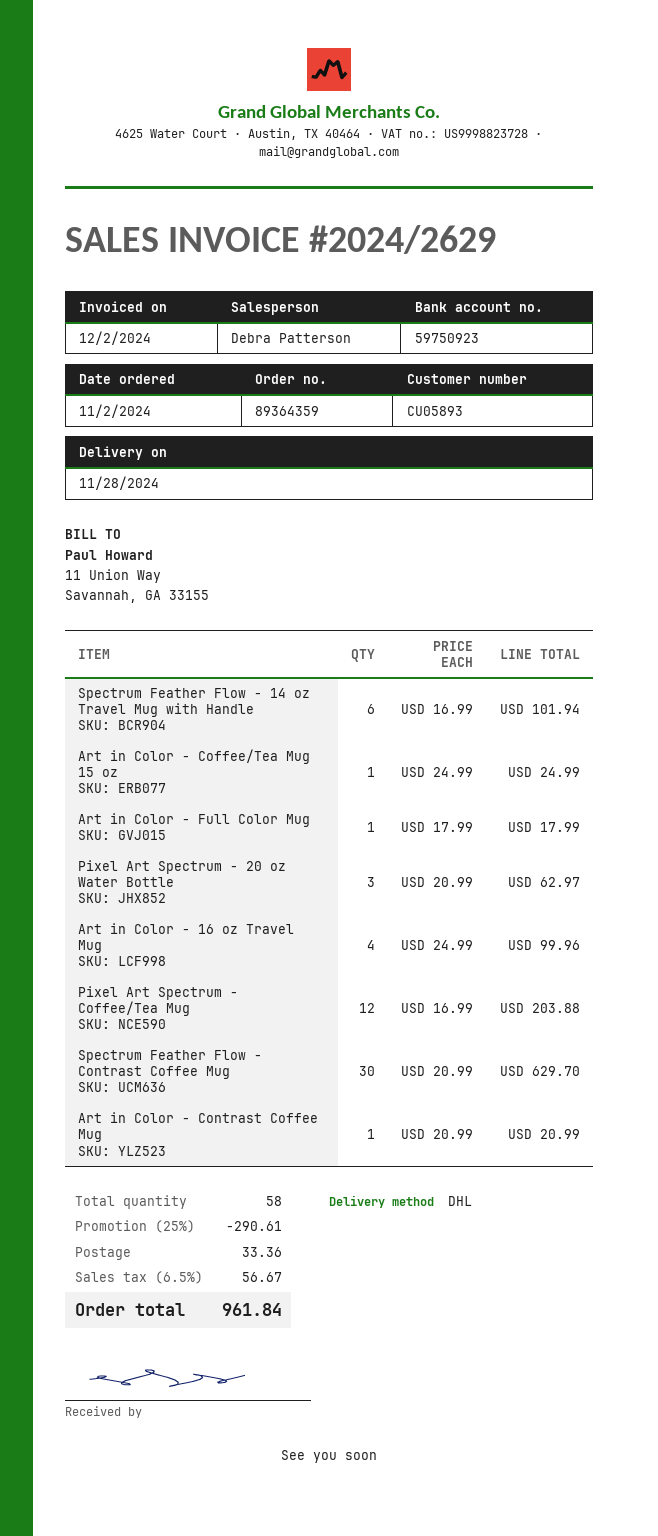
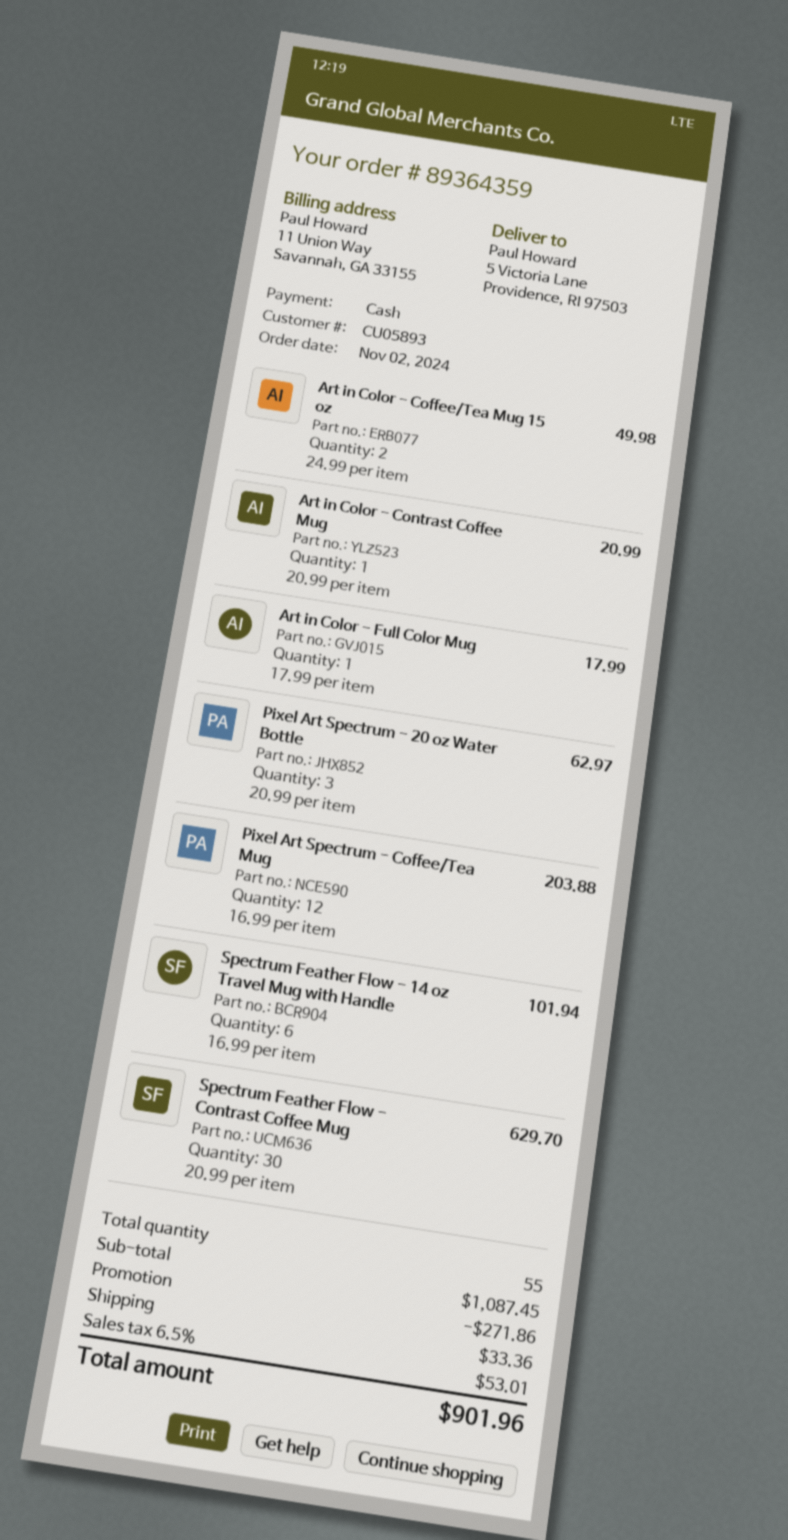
Art in Color - Coffee/Tea Mug 15 oz: 1 x 24.99 = 24.99 -> 2 x 24.99 = 49.98
Art in Color - 16 oz Travel Mug: 4 x 24.99 = 99.96 -> none
total quantity: 58 -> 55
discount: 290.61 -> 271.86
tax: 6.5% = 56.67 -> 6.5% = 53.01
total: 961.84 -> 901.96

